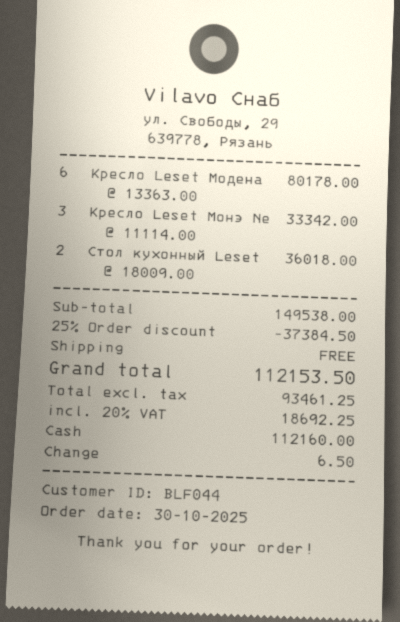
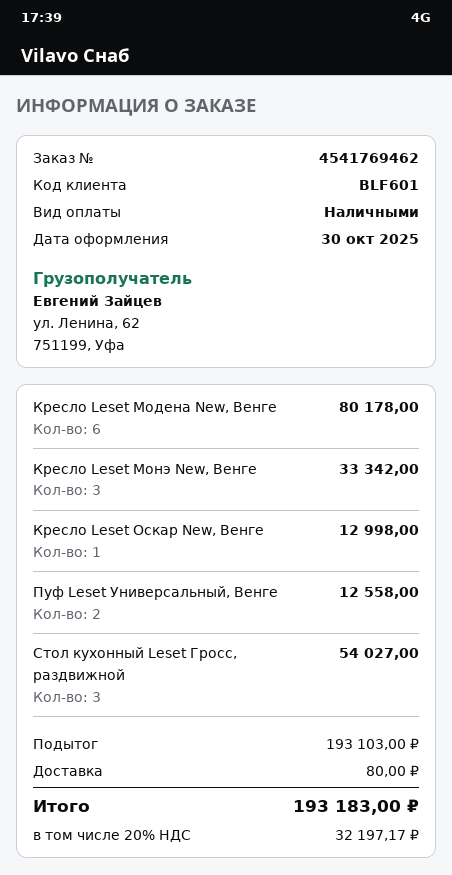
customer number: BLF044 -> BLF601
Стол кухонный Leset: 2 for 36018.00 -> 3 for 54027.00
Кресло Leset Оскар New, Венге: none -> 1 for 12998.00
Пуф Leset Универсальный, Венге: none -> 2 for 12558.00
subtotal: 149538.00 -> 193103.00
discount: 25% = 37384.50 -> none
shipping: 0.00 -> 80.00
tax: 20% = 18692.25 -> 20% = 32197.17
total: 112153.50 -> 193183.00

